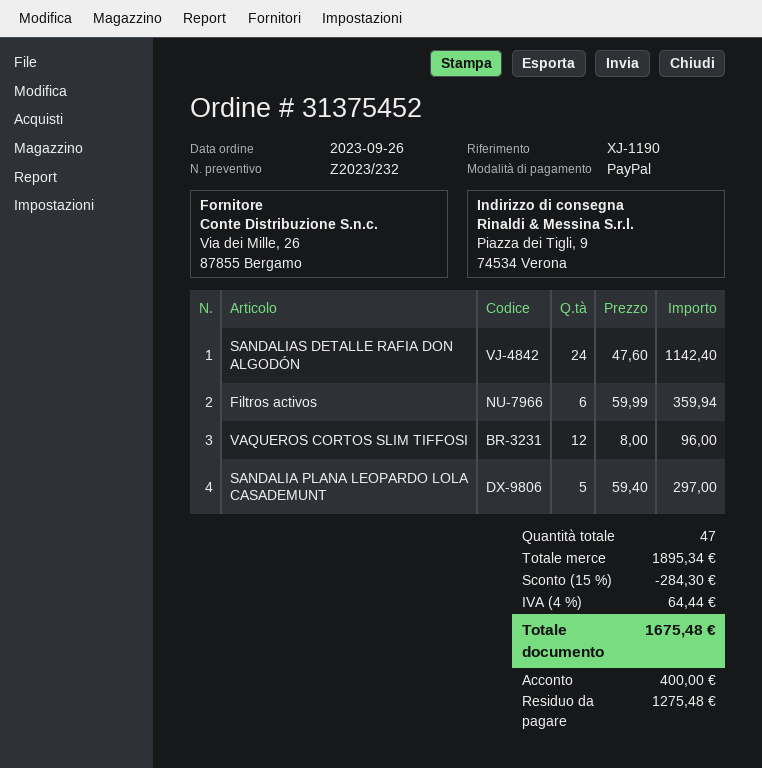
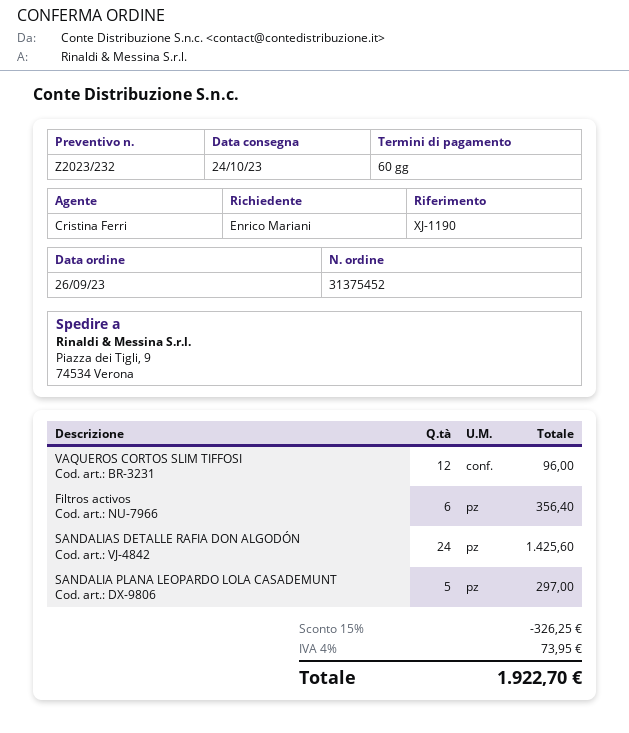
SANDALIAS DETALLE RAFIA DON ALGODÓN: 24 for 1142.40 -> 24 for 1425.60
Filtros activos: 6 for 359.94 -> 6 for 356.40
discount: 15% = 284.30 -> 15% = 326.25
tax: 4% = 64.44 -> 4% = 73.95
total: 1675.48 -> 1922.70

